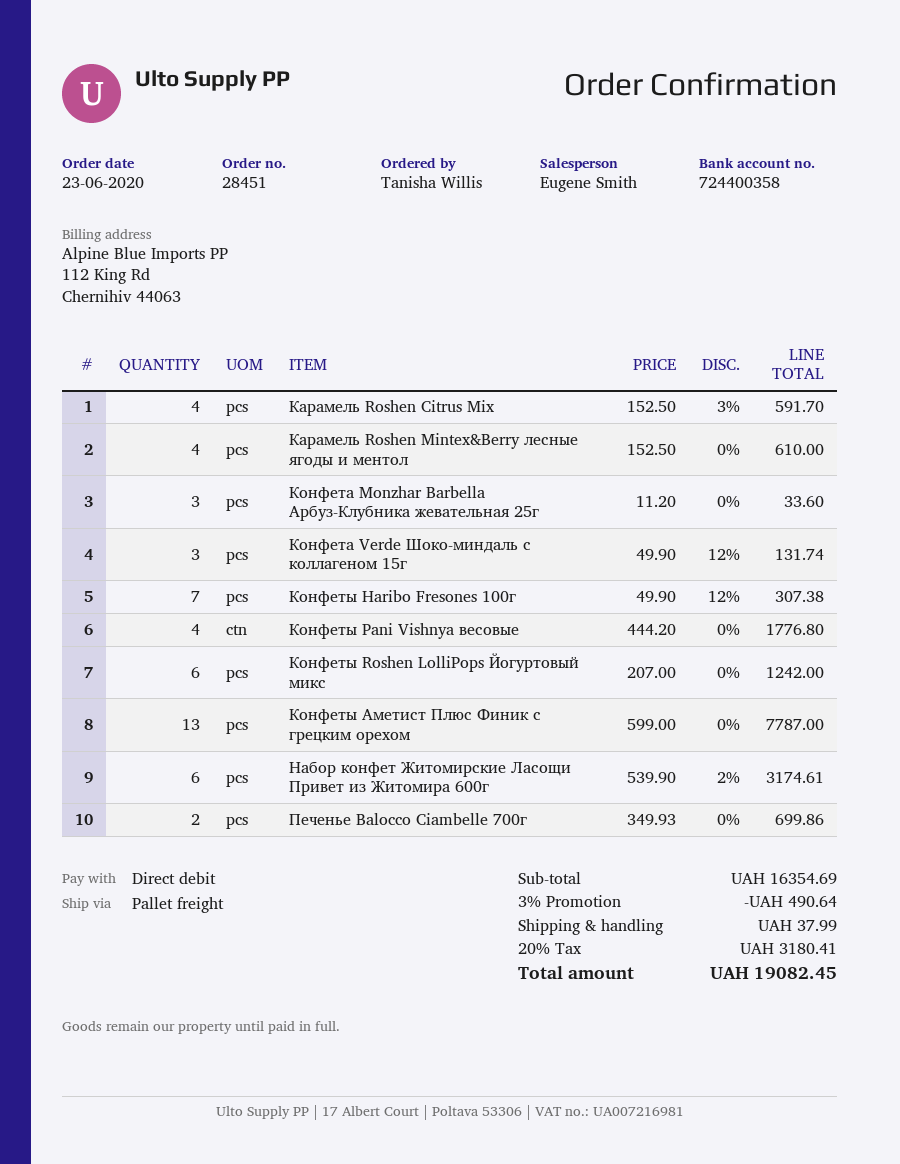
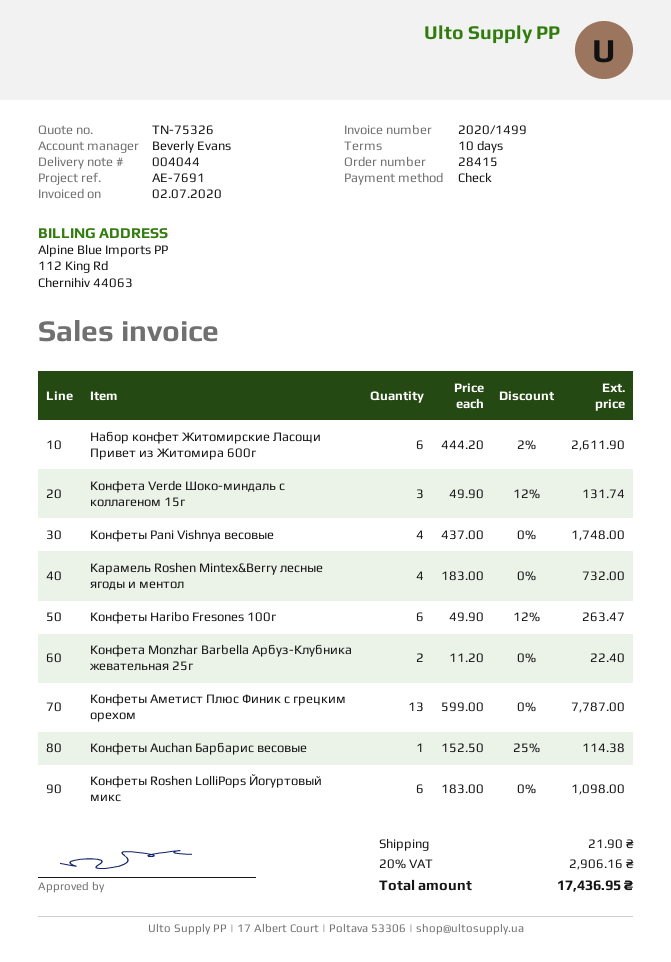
order number: 28451 -> 28415
sales rep: Eugene Smith -> Beverly Evans
payment method: direct debit -> cheque
Карамель Roshen Citrus Mix: 4 x 152.50 - 3% = 591.70 -> none
Карамель Roshen Mintex&Berry лесные ягоды и ментол: 4 x 152.50 = 610.00 -> 4 x 183.00 = 732.00
Конфета Monzhar Barbella Арбуз-Клубника жевательная 25г: 3 x 11.20 = 33.60 -> 2 x 11.20 = 22.40
Конфеты Haribo Fresones 100г: 7 x 49.90 - 12% = 307.38 -> 6 x 49.90 - 12% = 263.47
Конфеты Pani Vishnya весовые: 4 x 444.20 = 1776.80 -> 4 x 437.00 = 1748.00
Конфеты Roshen LolliPops Йогуртовый микс: 6 x 207.00 = 1242.00 -> 6 x 183.00 = 1098.00
Набор конфет Житомирские Ласощи Привет из Житомира 600г: 6 x 539.90 - 2% = 3174.61 -> 6 x 444.20 - 2% = 2611.90
Печенье Balocco Ciambelle 700г: 2 x 349.93 = 699.86 -> none
Конфеты Auchan Барбарис весовые: none -> 1 x 152.50 - 25% = 114.38
discount: 3% = 490.64 -> none
shipping: 37.99 -> 21.90
tax: 20% = 3180.41 -> 20% = 2906.16
total: 19082.45 -> 17436.95

